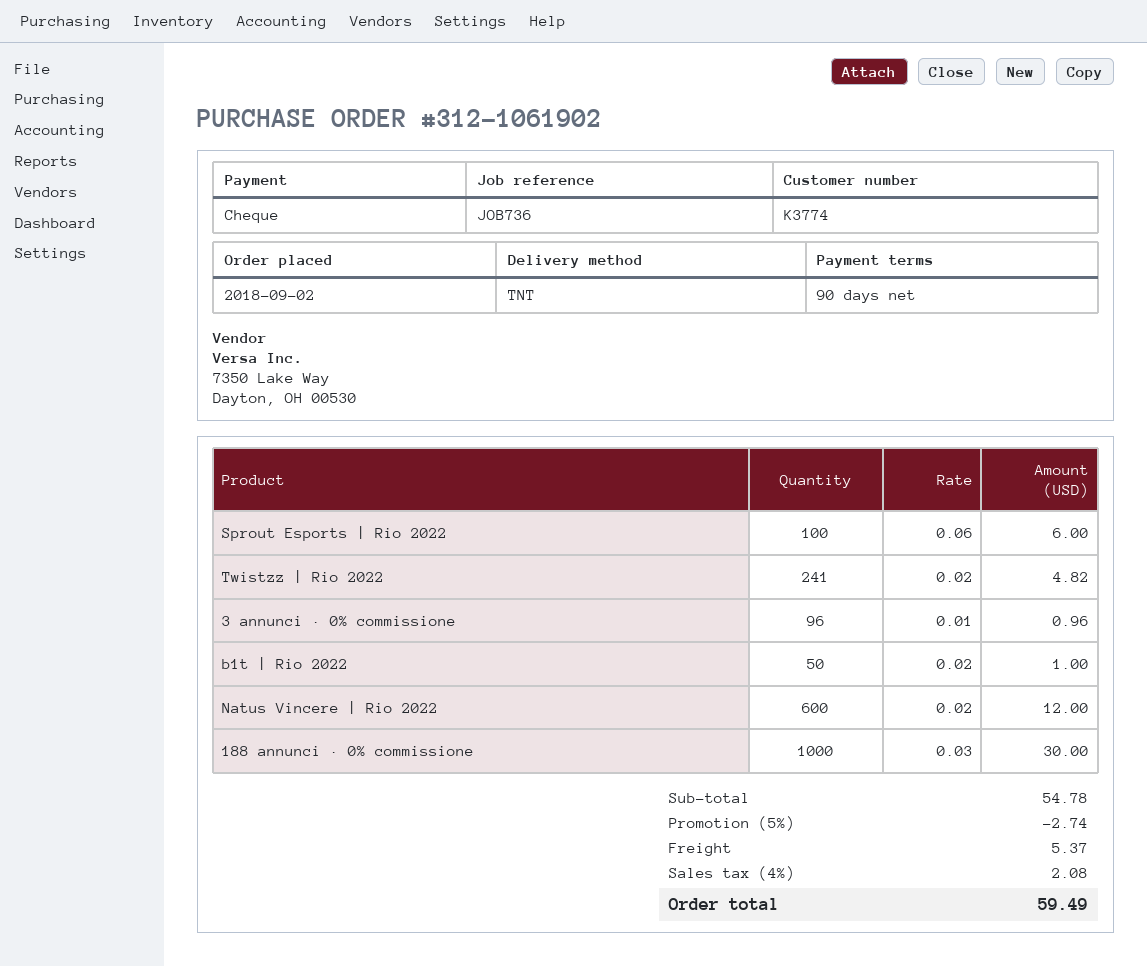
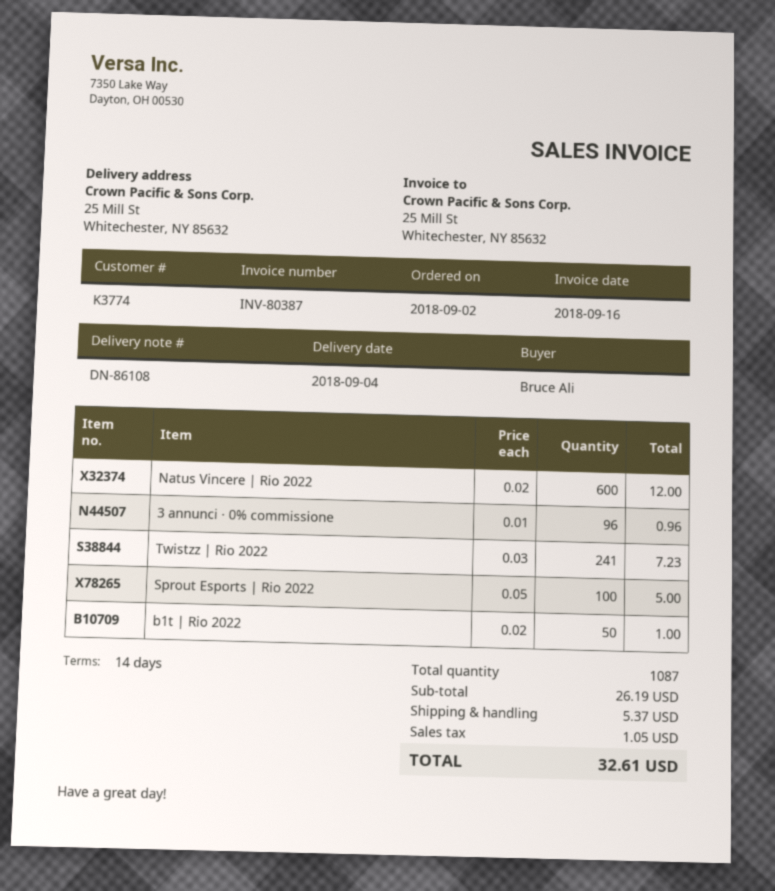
payment terms: 90 days -> 14 days
Sprout Esports | Rio 2022: 100 x 0.06 = 6.00 -> 100 x 0.05 = 5.00
Twistzz | Rio 2022: 241 x 0.02 = 4.82 -> 241 x 0.03 = 7.23
188 annunci · 0% commissione: 1000 x 0.03 = 30.00 -> none
subtotal: 54.78 -> 26.19
discount: 5% = 2.74 -> none
tax: 2.08 -> 1.05
total: 59.49 -> 32.61

